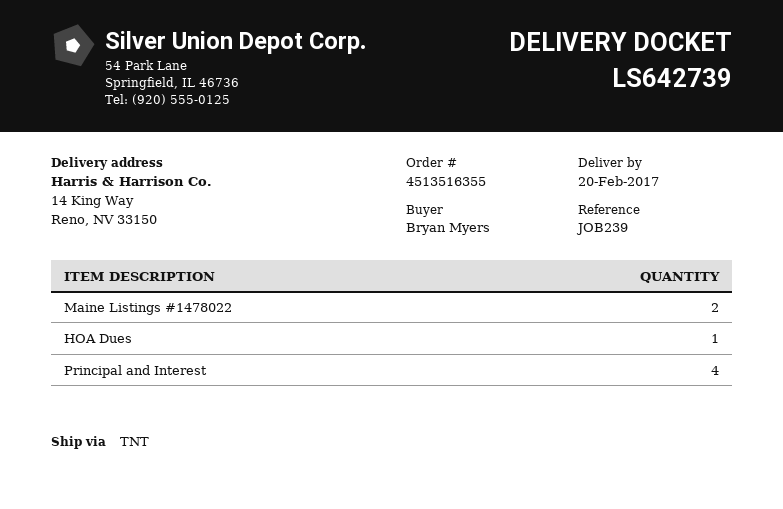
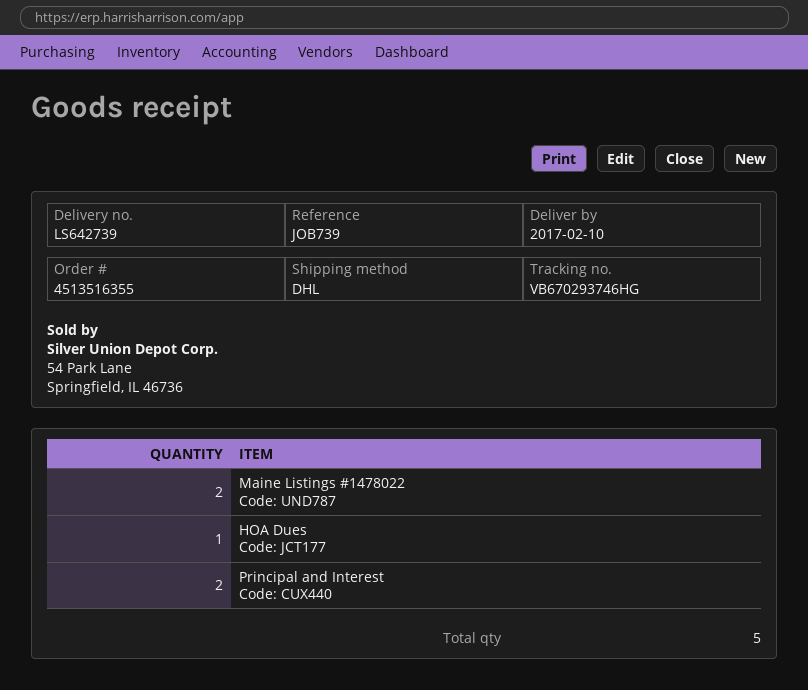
delivery date: 2017-02-20 -> 2017-02-10
reference: JOB239 -> JOB739
shipping method: TNT -> DHL
Principal and Interest: 4 -> 2

